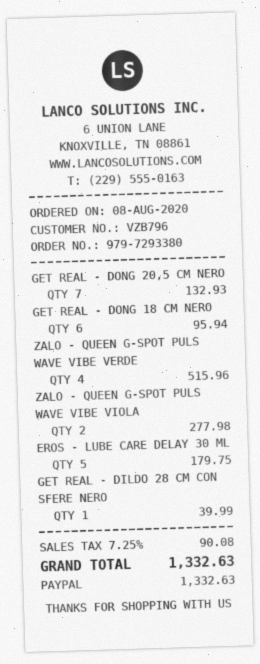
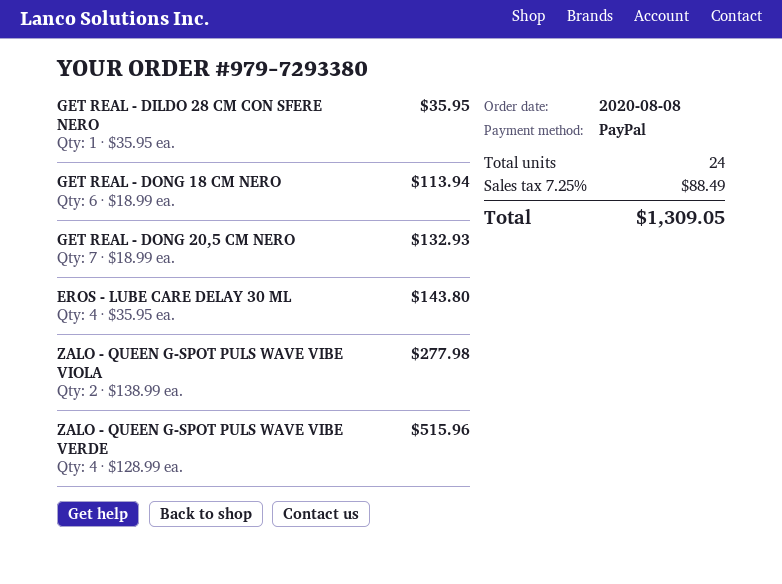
GET REAL - DONG 18 CM NERO: 6 for 95.94 -> 6 for 113.94
EROS - LUBE CARE DELAY 30 ML: 5 for 179.75 -> 4 for 143.80
GET REAL - DILDO 28 CM CON SFERE NERO: 1 for 39.99 -> 1 for 35.95
tax: 7.25% = 90.08 -> 7.25% = 88.49
total: 1332.63 -> 1309.05

